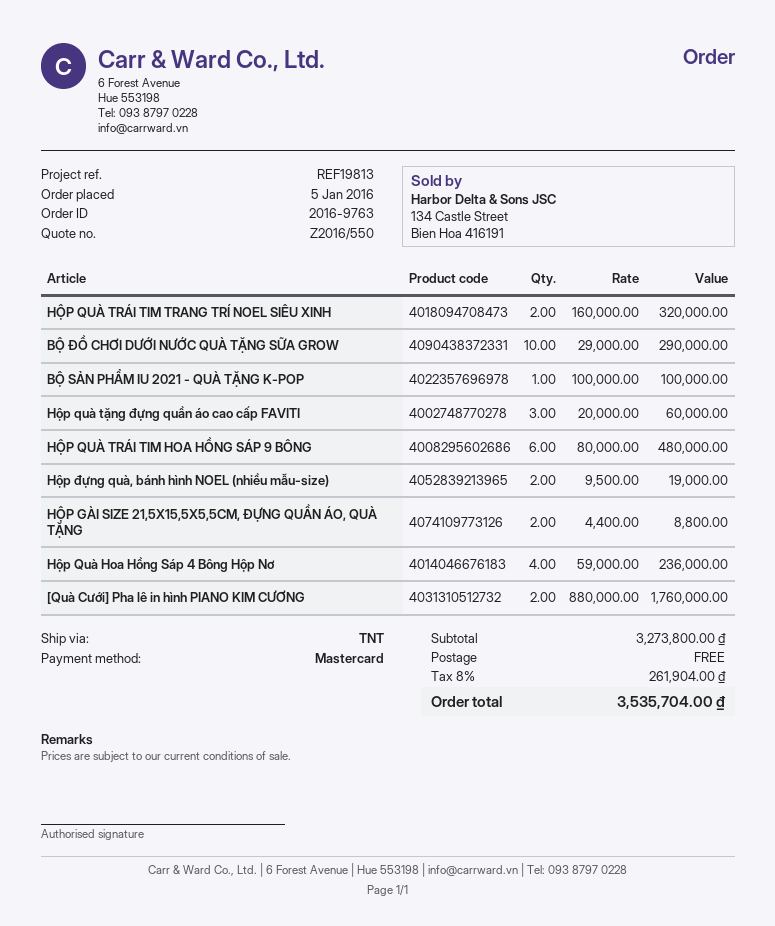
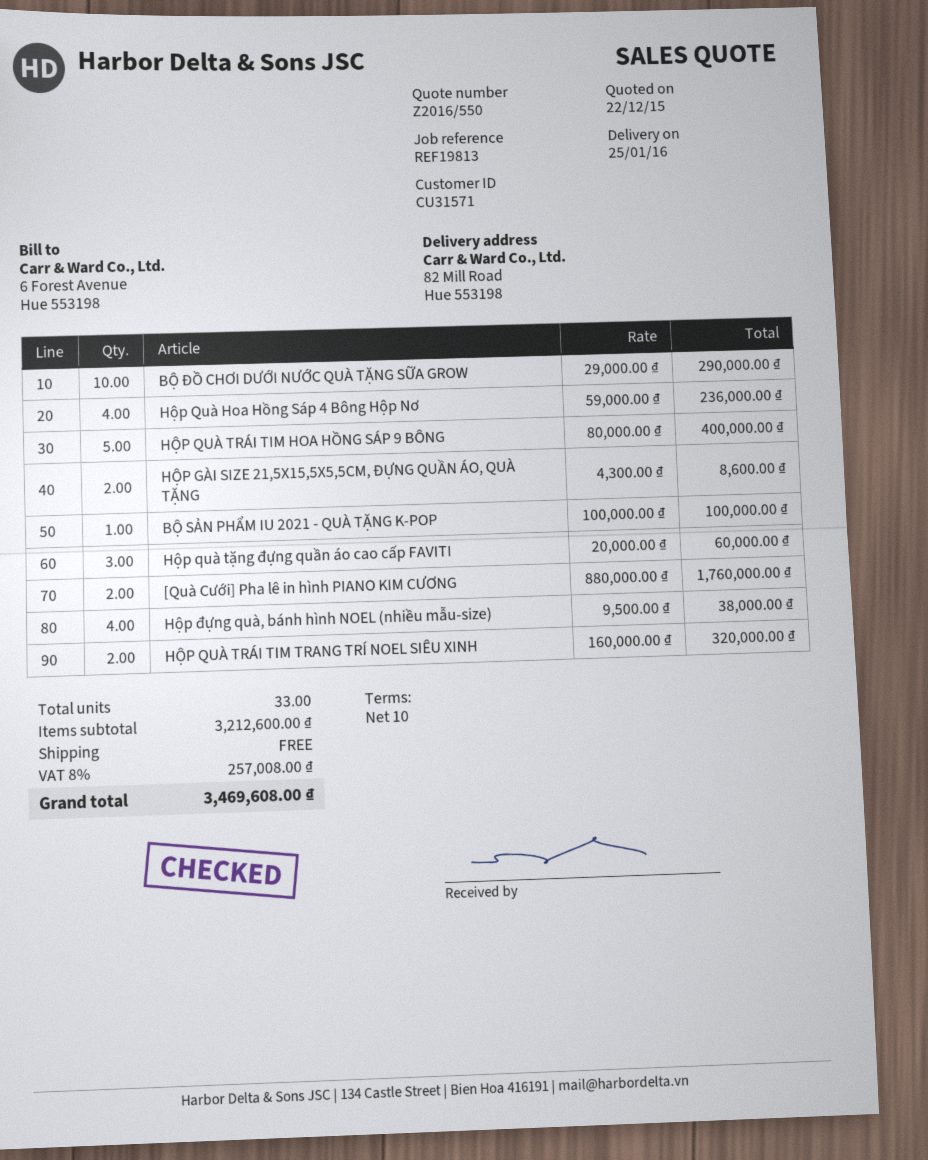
HỘP QUÀ TRÁI TIM HOA HỒNG SÁP 9 BÔNG: 6 x 80000.00 = 480000.00 -> 5 x 80000.00 = 400000.00
Hộp đựng quà, bánh hình NOEL (nhiều mẫu-size): 2 x 9500.00 = 19000.00 -> 4 x 9500.00 = 38000.00
HỘP GÀI SIZE 21,5X15,5X5,5CM, ĐỰNG QUẦN ÁO, QUÀ TẶNG: 2 x 4400.00 = 8800.00 -> 2 x 4300.00 = 8600.00
subtotal: 3273800.00 -> 3212600.00
tax: 8% = 261904.00 -> 8% = 257008.00
total: 3535704.00 -> 3469608.00

